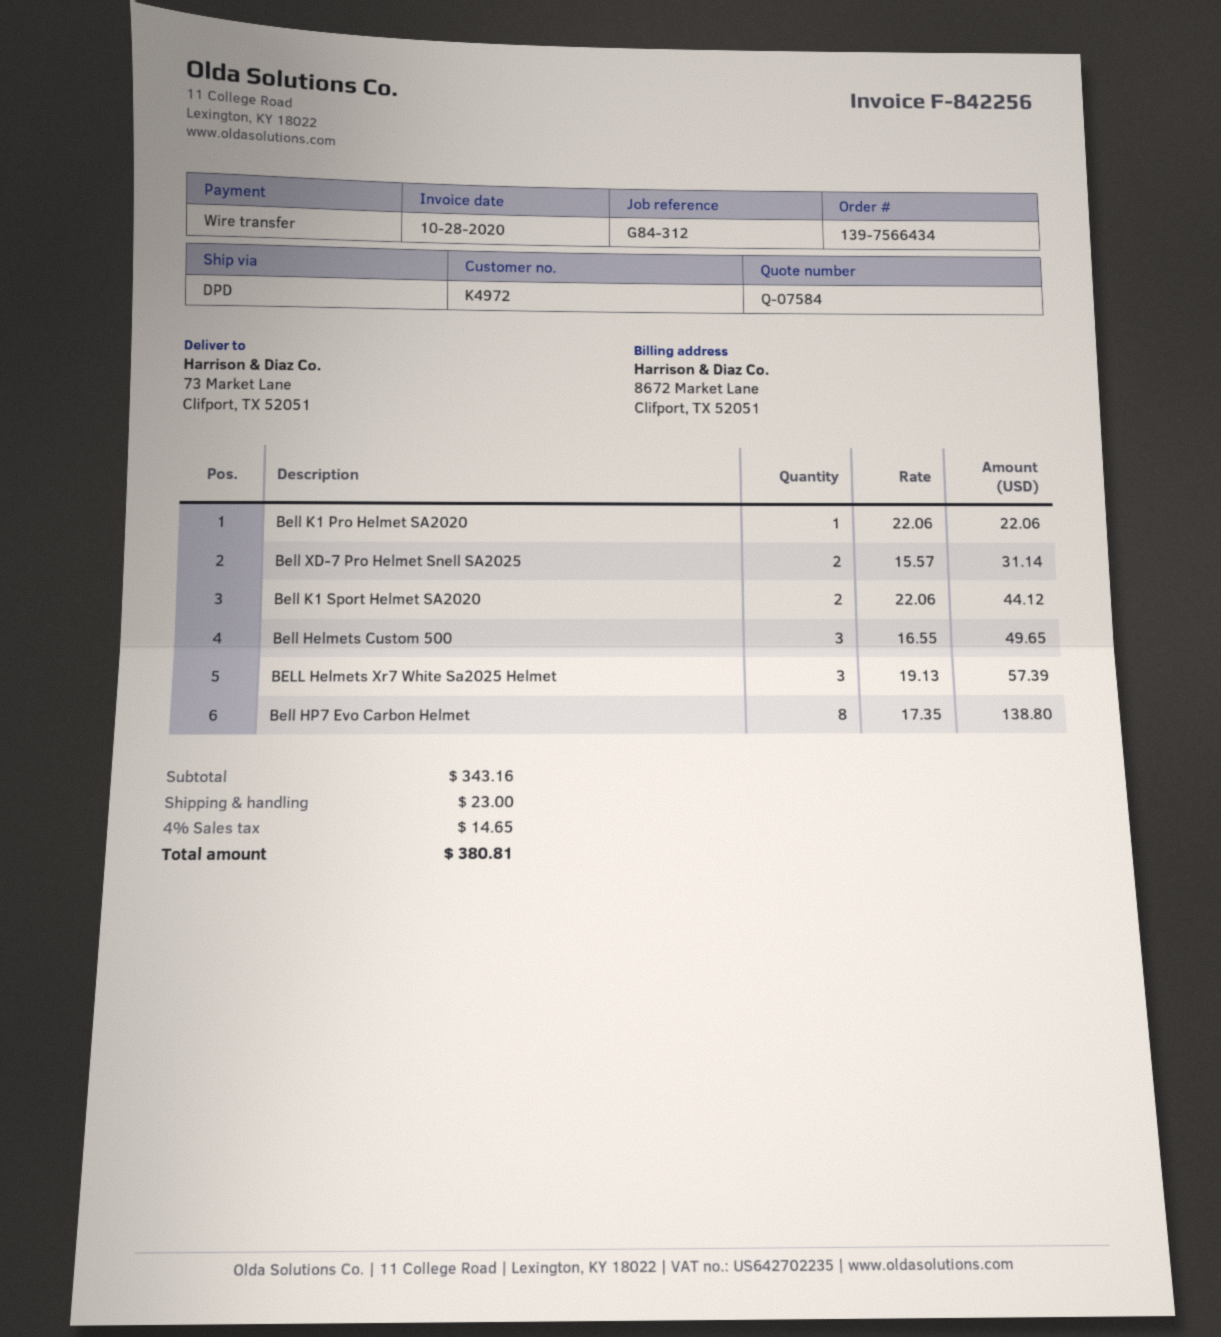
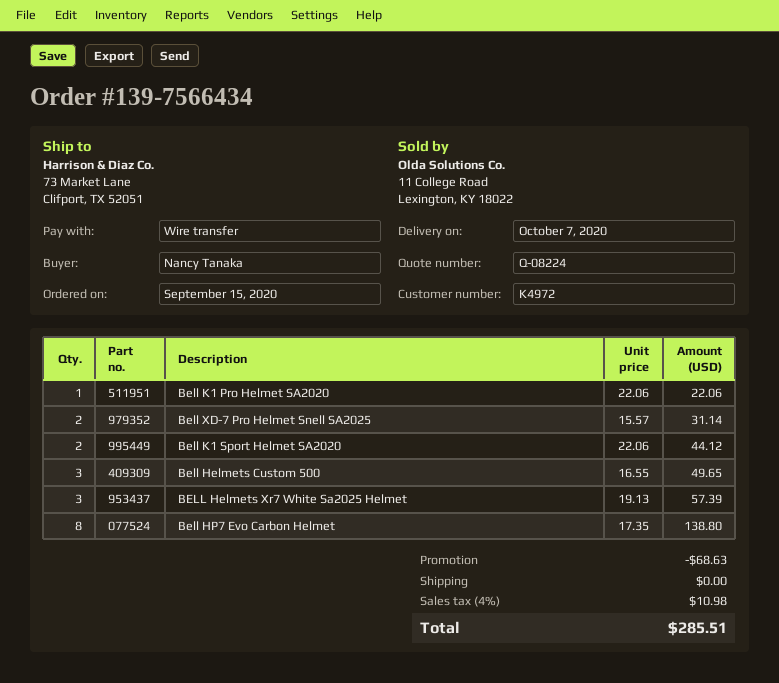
quote number: Q-07584 -> Q-08224
discount: none -> 68.63
shipping: 23.00 -> 0.00
tax: 4% = 14.65 -> 4% = 10.98
total: 380.81 -> 285.51

